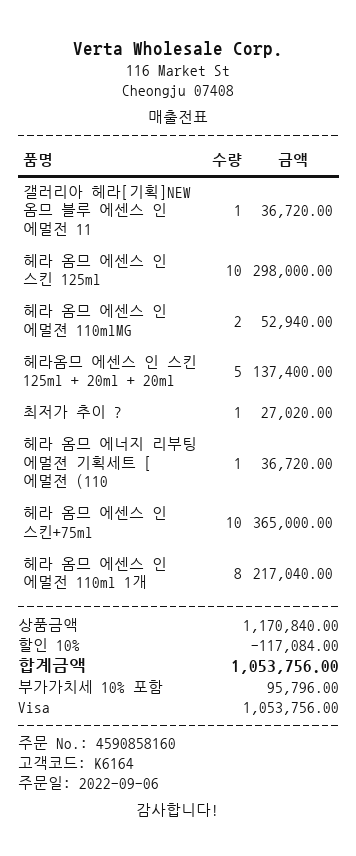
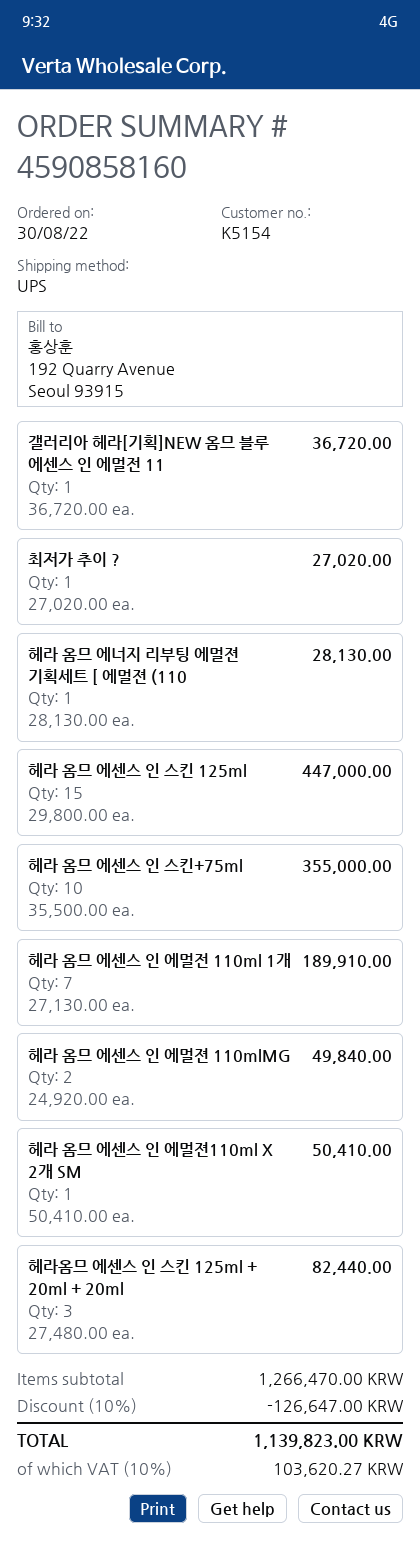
order date: 2022-09-06 -> 2022-08-30
customer number: K6164 -> K5154
헤라 옴므 에센스 인 스킨 125ml: 10 for 298000.00 -> 15 for 447000.00
헤라 옴므 에센스 인 에멀젼 110mlMG: 2 for 52940.00 -> 2 for 49840.00
헤라옴므 에센스 인 스킨 125ml + 20ml + 20ml: 5 for 137400.00 -> 3 for 82440.00
헤라 옴므 에너지 리부팅 에멀젼 기획세트 [ 에멀젼 (110: 1 for 36720.00 -> 1 for 28130.00
헤라 옴므 에센스 인 스킨+75ml: 10 for 365000.00 -> 10 for 355000.00
헤라 옴므 에센스 인 에멀전 110ml 1개: 8 for 217040.00 -> 7 for 189910.00
헤라 옴므 에센스 인 에멀젼110ml X 2개 SM: none -> 1 for 50410.00
subtotal: 1170840.00 -> 1266470.00
discount: 10% = 117084.00 -> 10% = 126647.00
tax: 10% = 95796.00 -> 10% = 103620.27
total: 1053756.00 -> 1139823.00

